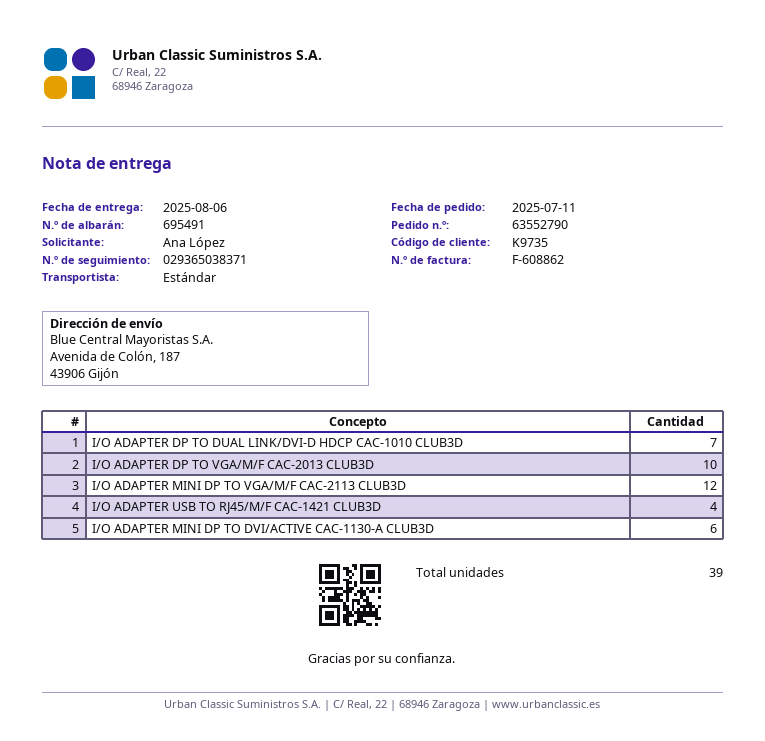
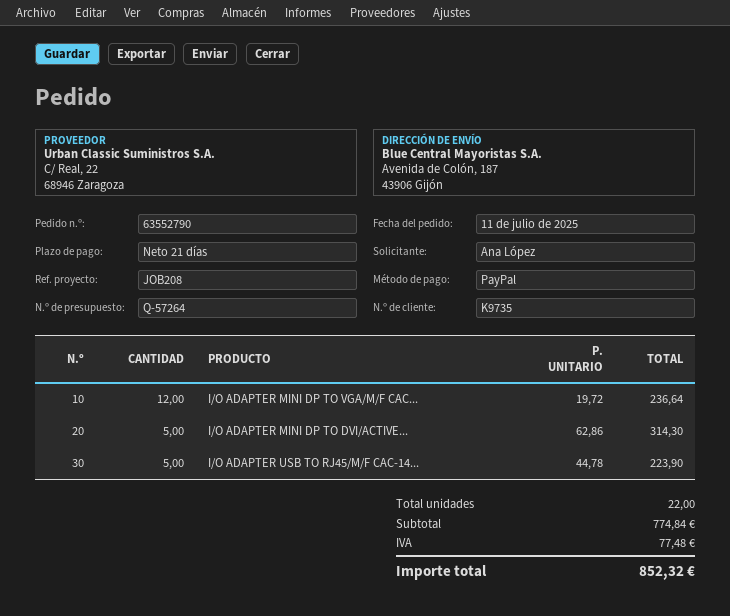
I/O ADAPTER DP TO DUAL LINK/DVI-D HDCP CAC-1010 CLUB3D: 7 -> none
I/O ADAPTER DP TO VGA/M/F CAC-2013 CLUB3D: 10 -> none
I/O ADAPTER USB TO RJ45/M/F CAC-1421 CLUB3D: 4 -> 5
I/O ADAPTER MINI DP TO DVI/ACTIVE CAC-1130-A CLUB3D: 6 -> 5
total quantity: 39 -> 22

